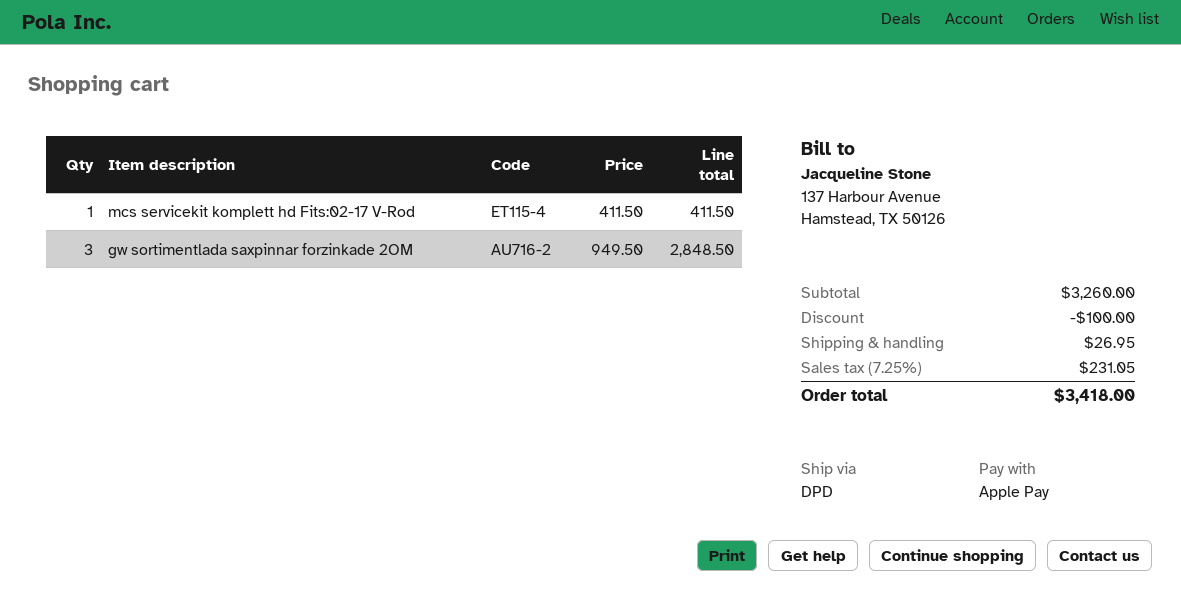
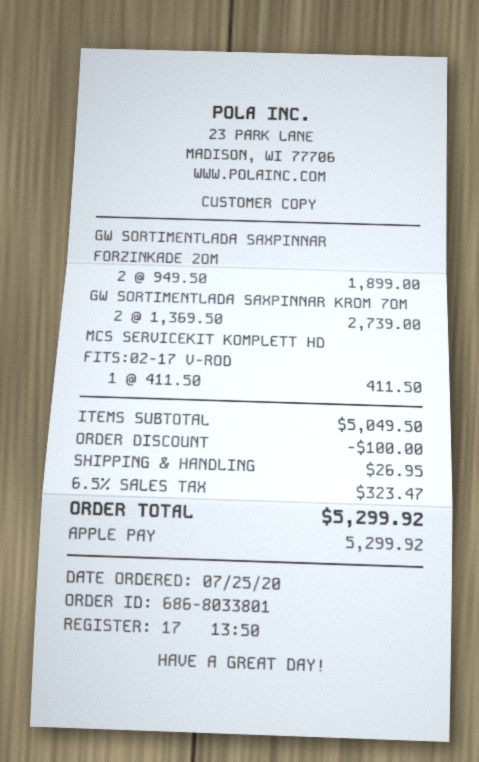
gw sortimentlada saxpinnar forzinkade 2OM: 3 x 949.50 = 2848.50 -> 2 x 949.50 = 1899.00
GW SORTIMENTLADA SAXPINNAR KROM 7OM: none -> 2 x 1369.50 = 2739.00
subtotal: 3260.00 -> 5049.50
tax: 7.25% = 231.05 -> 6.5% = 323.47
total: 3418.00 -> 5299.92

